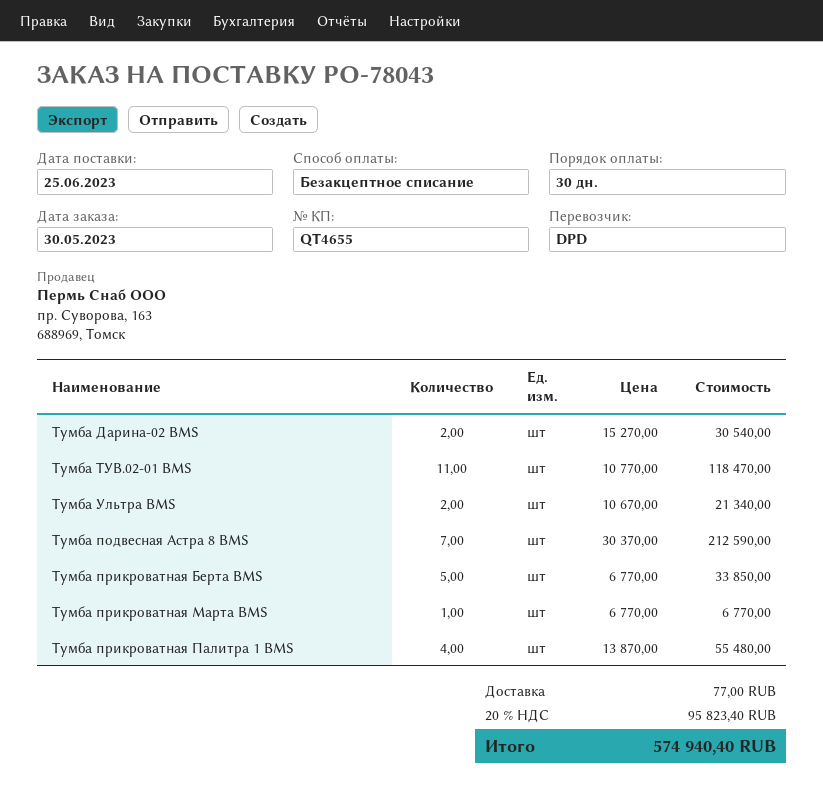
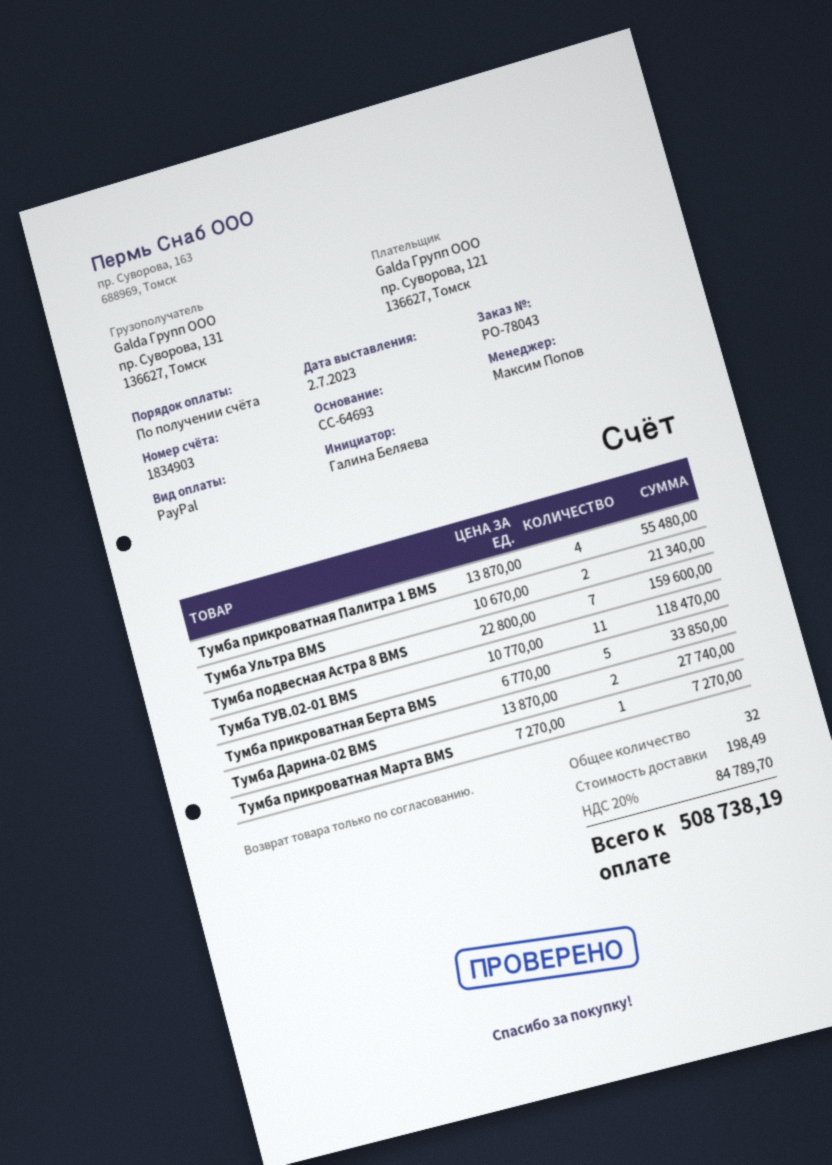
payment terms: 30 days -> on receipt
payment method: direct debit -> PayPal
Тумба Дарина-02 BMS: 2 x 15270.00 = 30540.00 -> 2 x 13870.00 = 27740.00
Тумба подвесная Астра 8 BMS: 7 x 30370.00 = 212590.00 -> 7 x 22800.00 = 159600.00
Тумба прикроватная Марта BMS: 1 x 6770.00 = 6770.00 -> 1 x 7270.00 = 7270.00
shipping: 77.00 -> 198.49
tax: 20% = 95823.40 -> 20% = 84789.70
total: 574940.40 -> 508738.19

